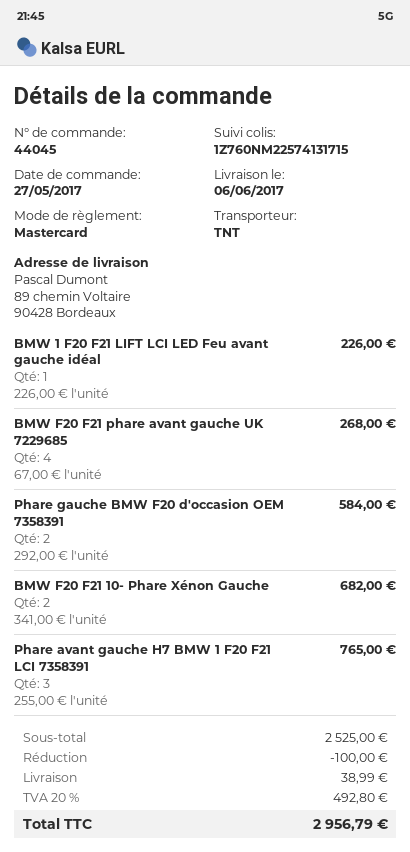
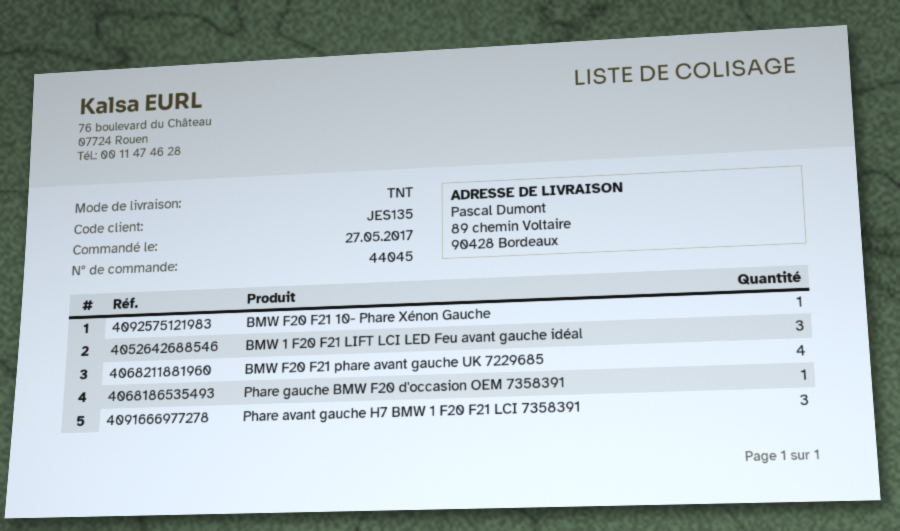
BMW 1 F20 F21 LIFT LCI LED Feu avant gauche idéal: 1 -> 3
Phare gauche BMW F20 d'occasion OEM 7358391: 2 -> 1
BMW F20 F21 10- Phare Xénon Gauche: 2 -> 1

